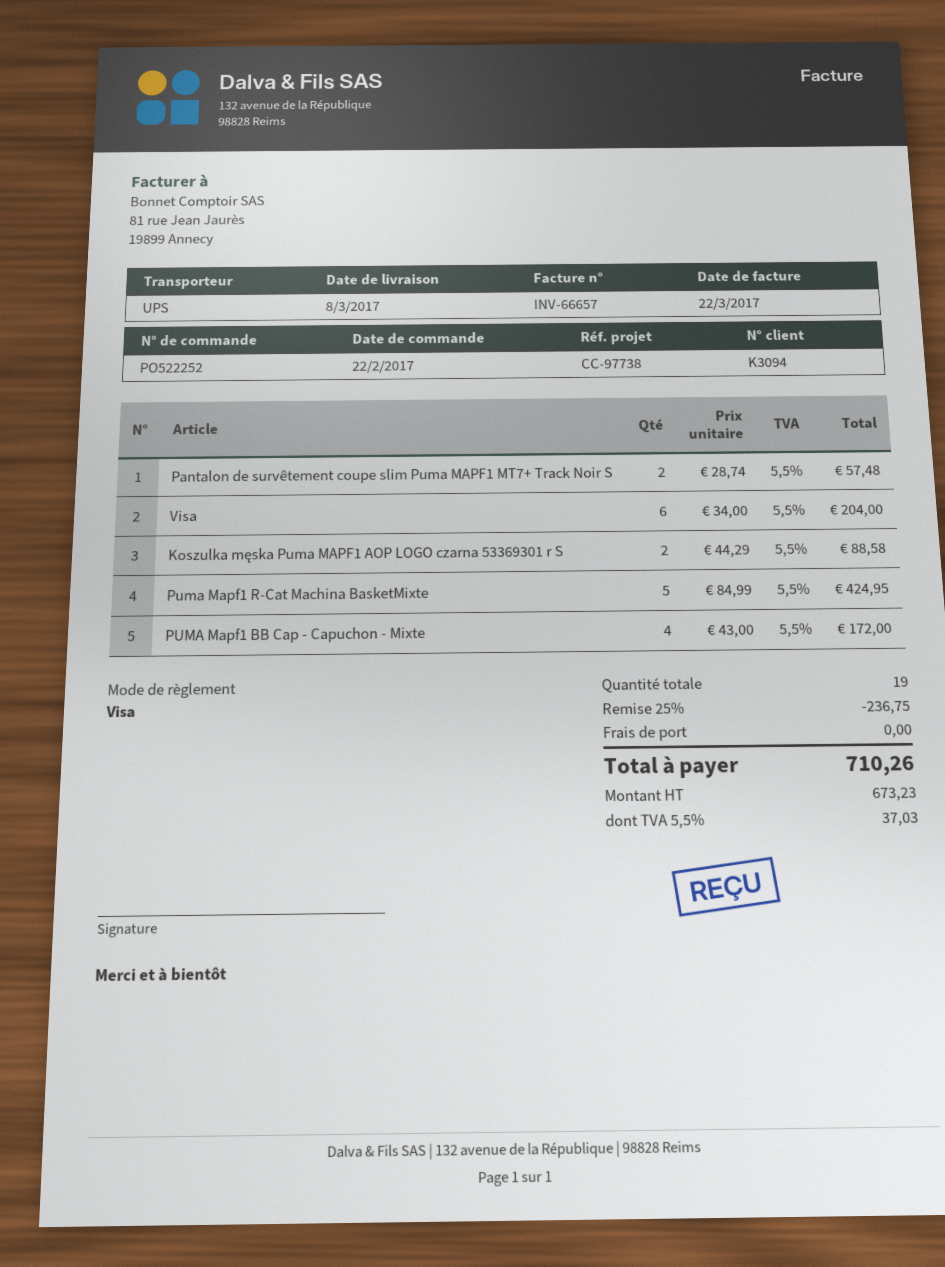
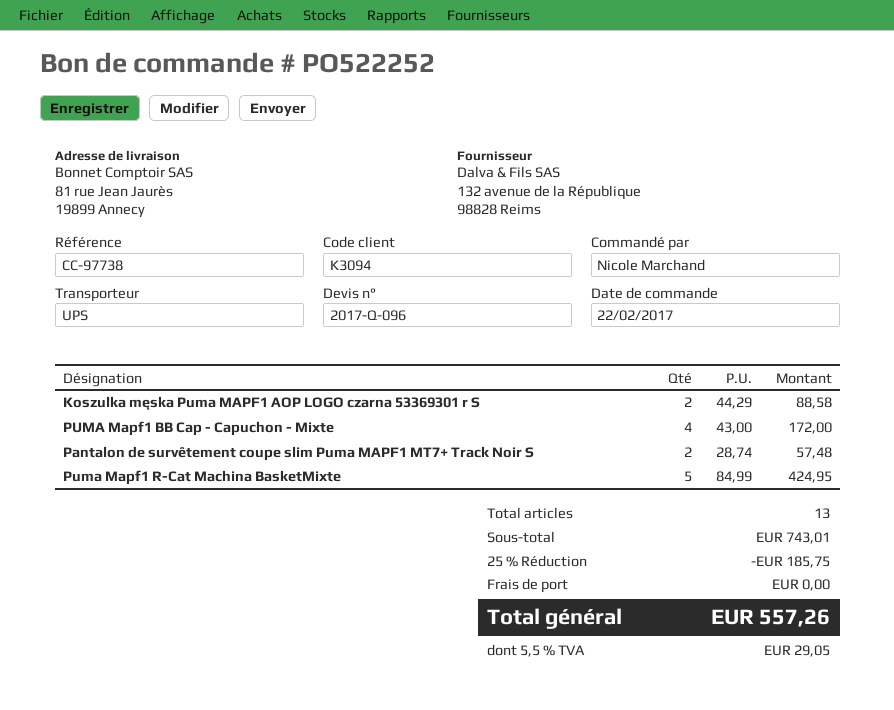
Visa: 6 x 34.00 = 204.00 -> none
total quantity: 19 -> 13
discount: 25% = 236.75 -> 25% = 185.75
tax: 5.5% = 37.03 -> 5.5% = 29.05
total: 710.26 -> 557.26

